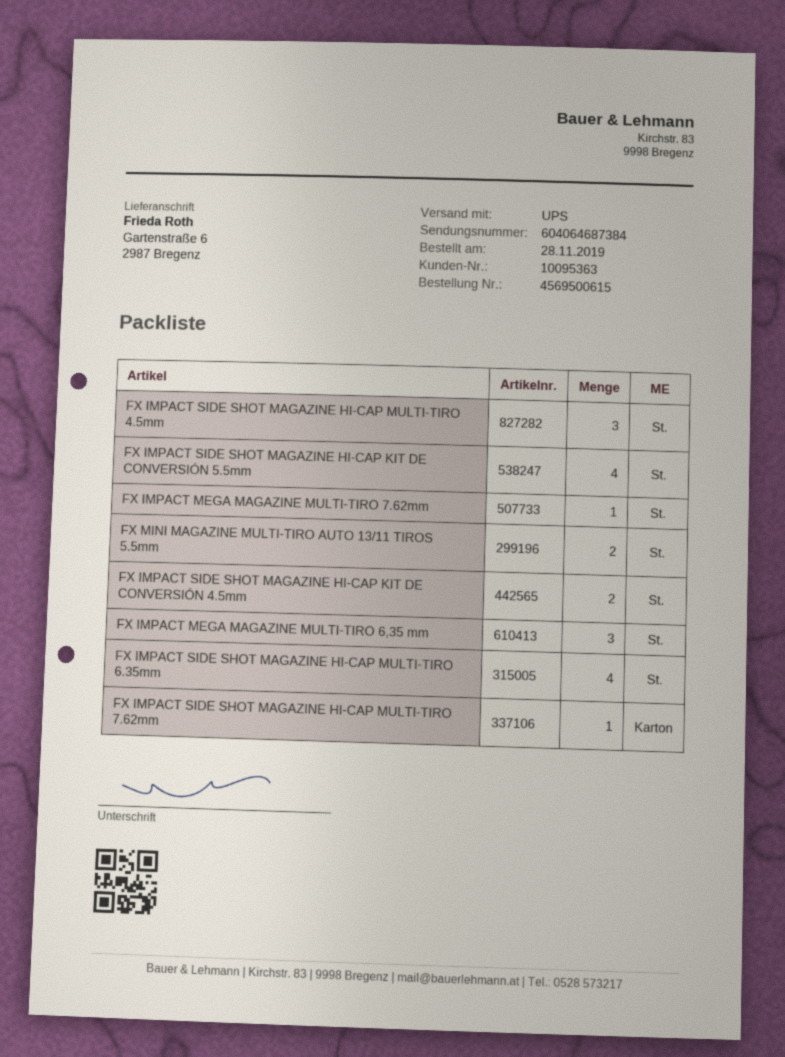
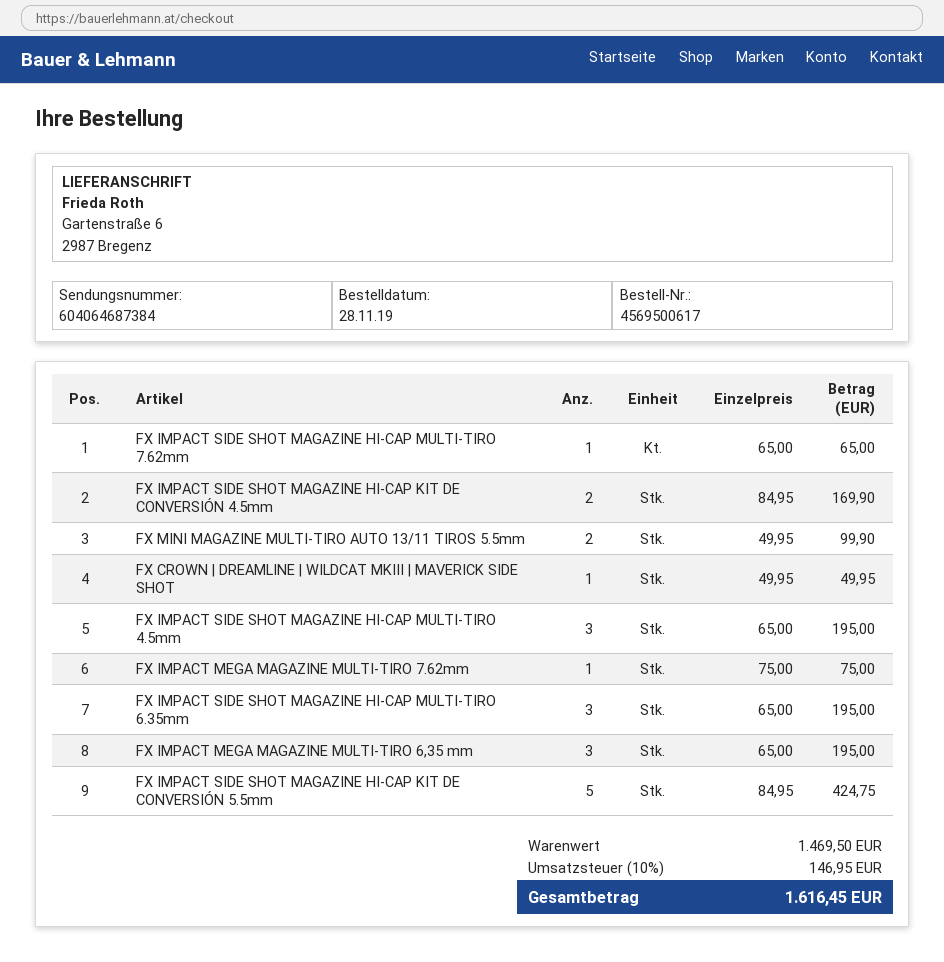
order number: 4569500615 -> 4569500617
FX IMPACT SIDE SHOT MAGAZINE HI-CAP KIT DE CONVERSIÓN 5.5mm: 4 -> 5
FX IMPACT SIDE SHOT MAGAZINE HI-CAP MULTI-TIRO 6.35mm: 4 -> 3
FX CROWN | DREAMLINE | WILDCAT MKIII | MAVERICK SIDE SHOT: none -> 1

